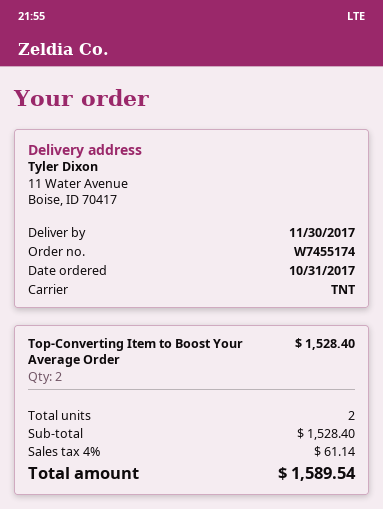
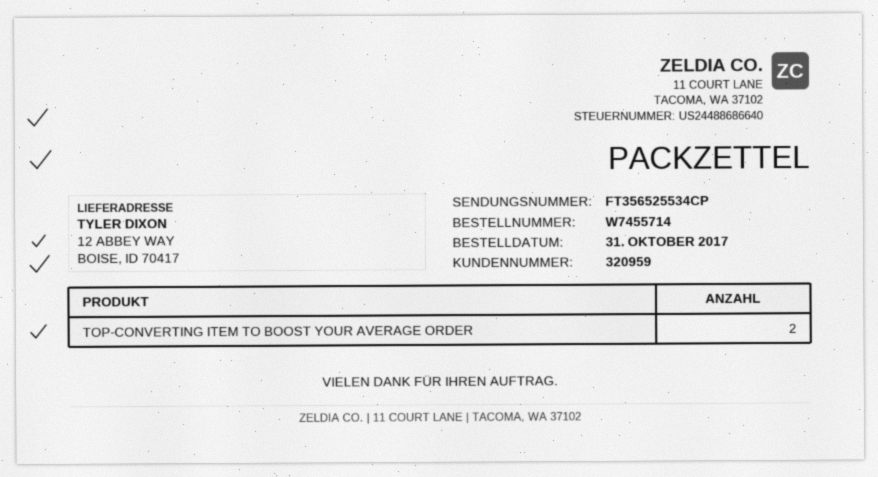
order number: W7455174 -> W7455714
ship to: 11 Water Avenue, Boise, ID 70417 -> 12 ABBEY WAY, BOISE, ID 70417

